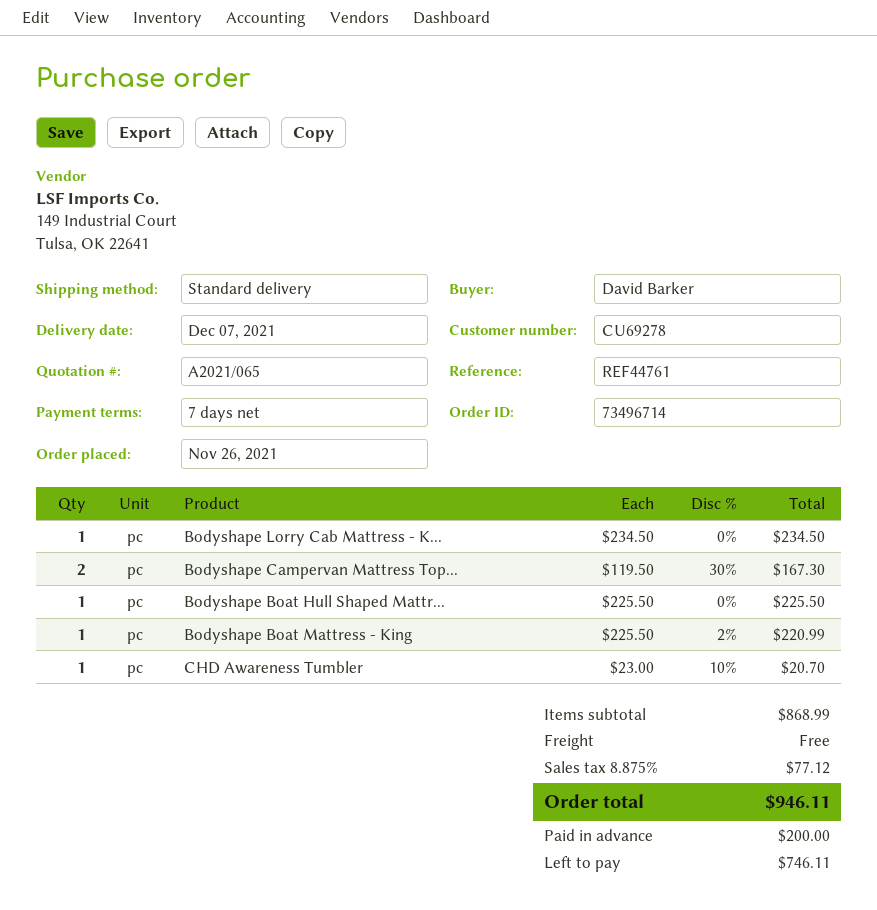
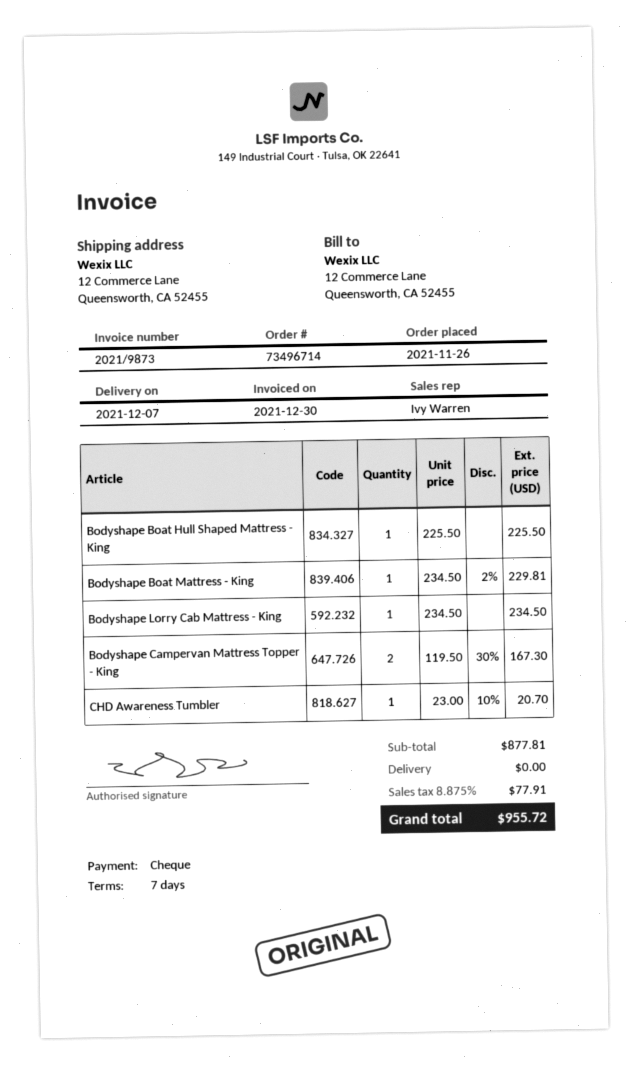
Bodyshape Boat Mattress - King: 1 x 225.50 - 2% = 220.99 -> 1 x 234.50 - 2% = 229.81
subtotal: 868.99 -> 877.81
tax: 8.875% = 77.12 -> 8.875% = 77.91
total: 946.11 -> 955.72

